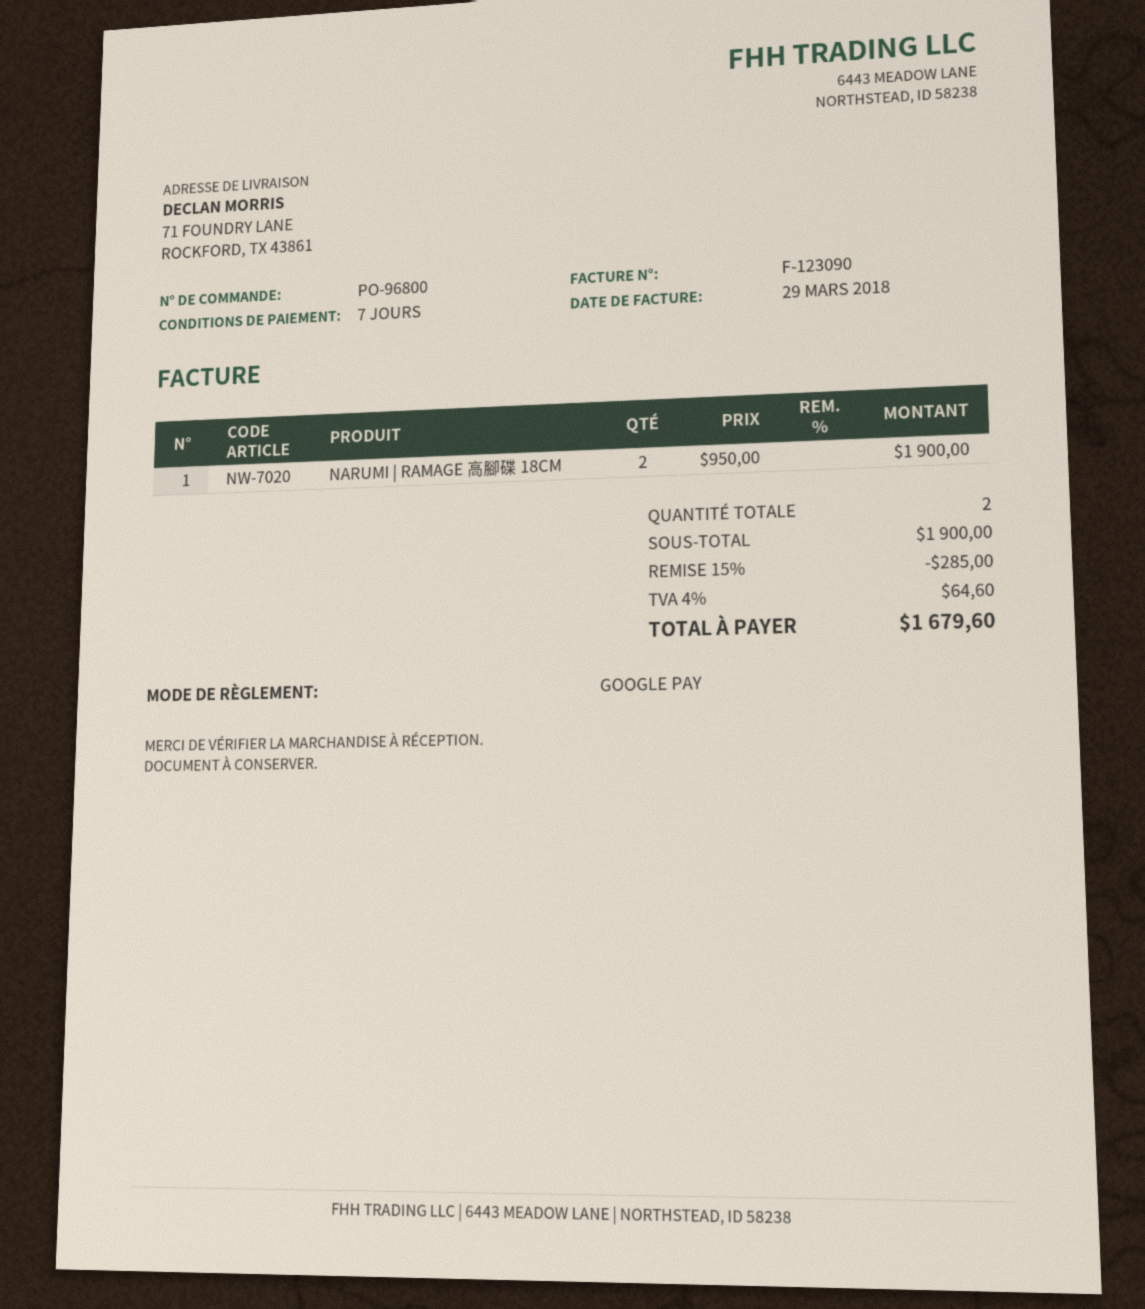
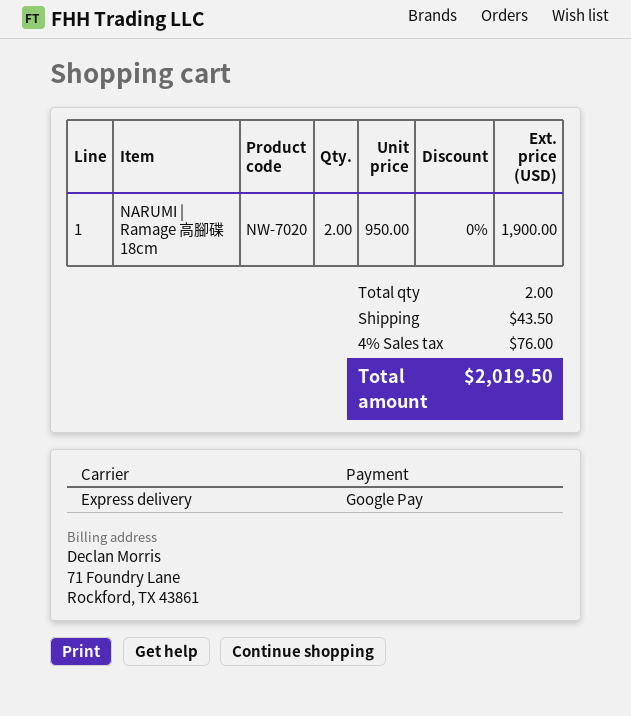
discount: 15% = 285.00 -> none
shipping: none -> 43.50
tax: 4% = 64.60 -> 4% = 76.00
total: 1679.60 -> 2019.50

